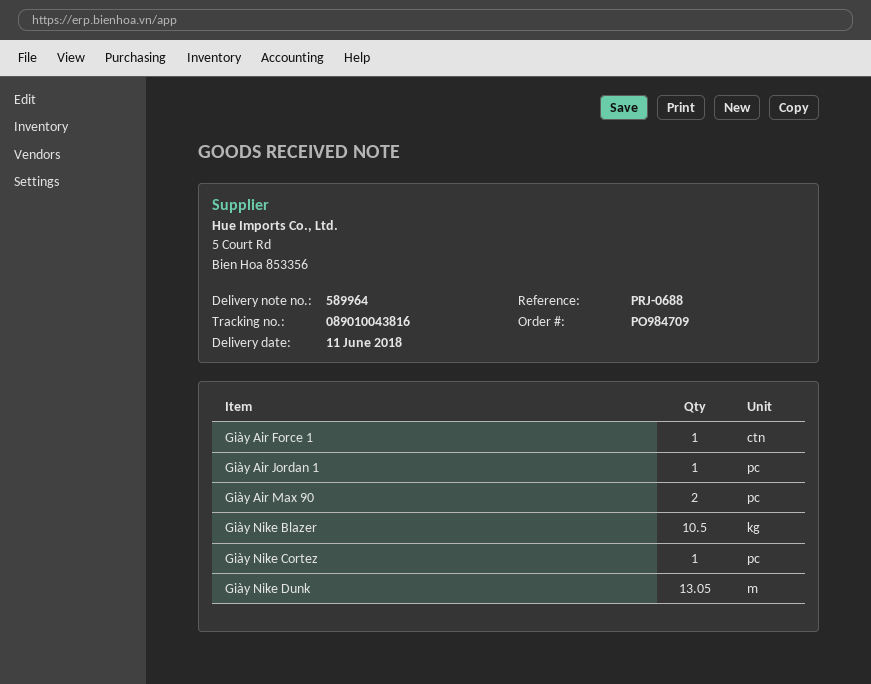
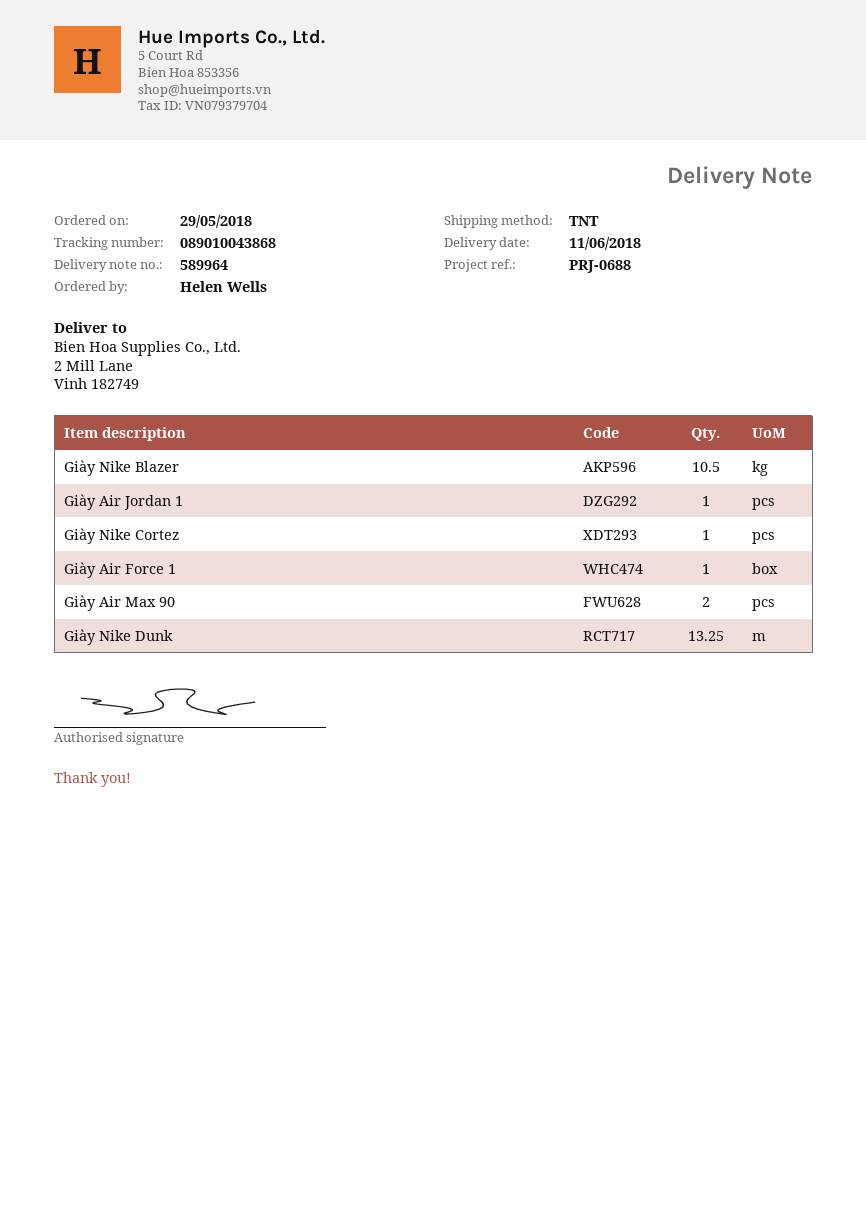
tracking number: 089010043816 -> 089010043868
Giày Nike Dunk: 13.05 -> 13.25

